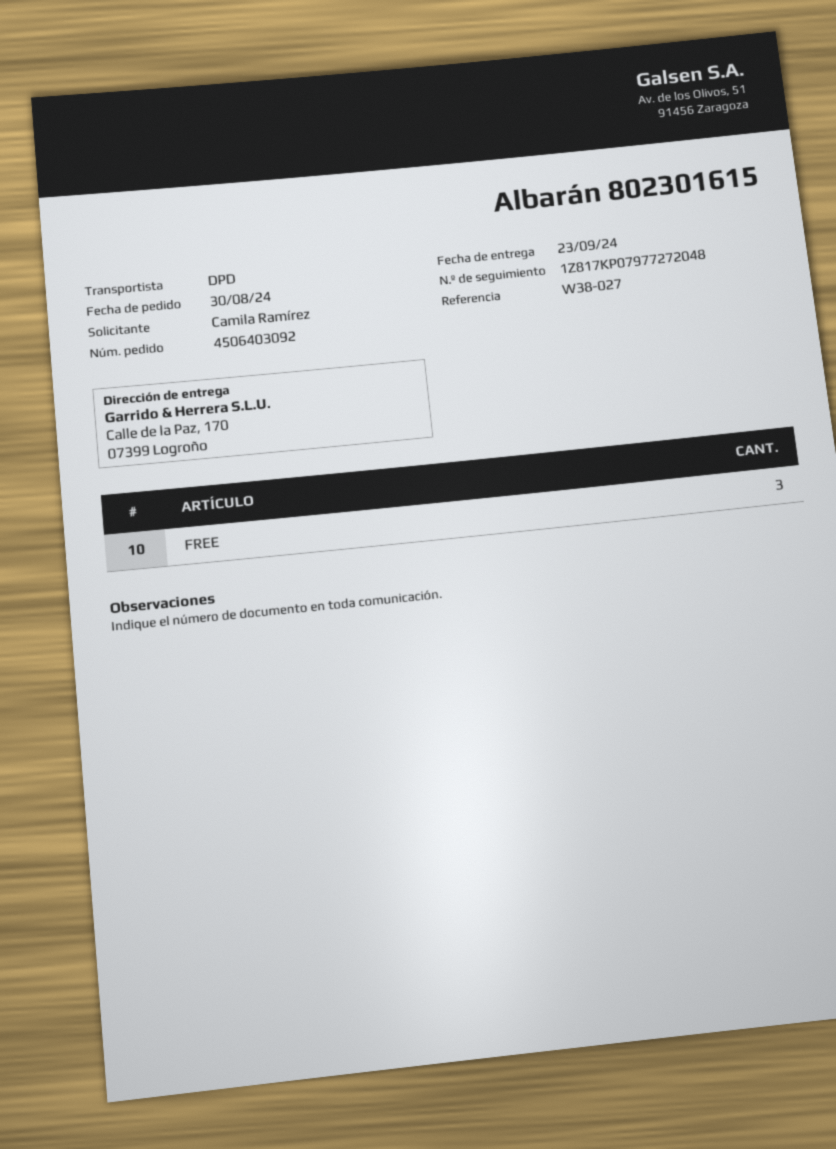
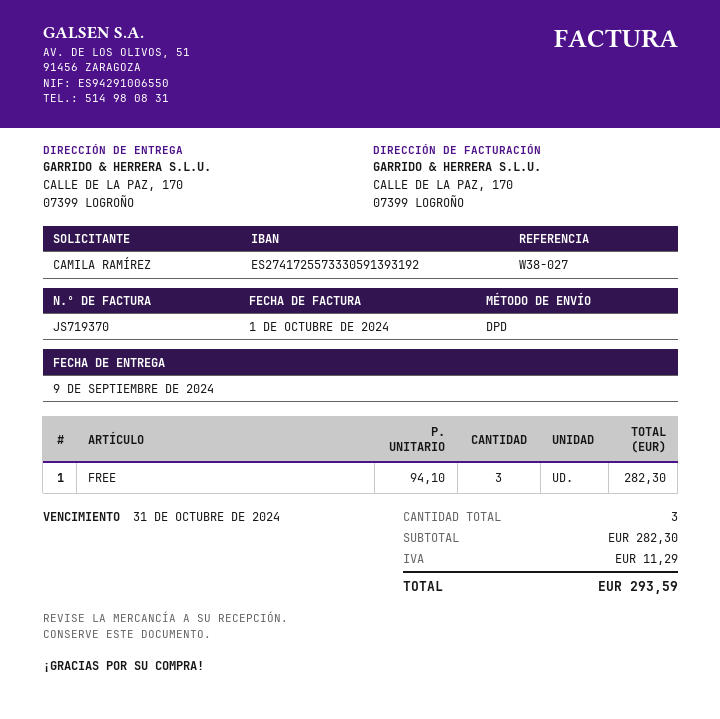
delivery date: 2024-09-23 -> 2024-09-09

